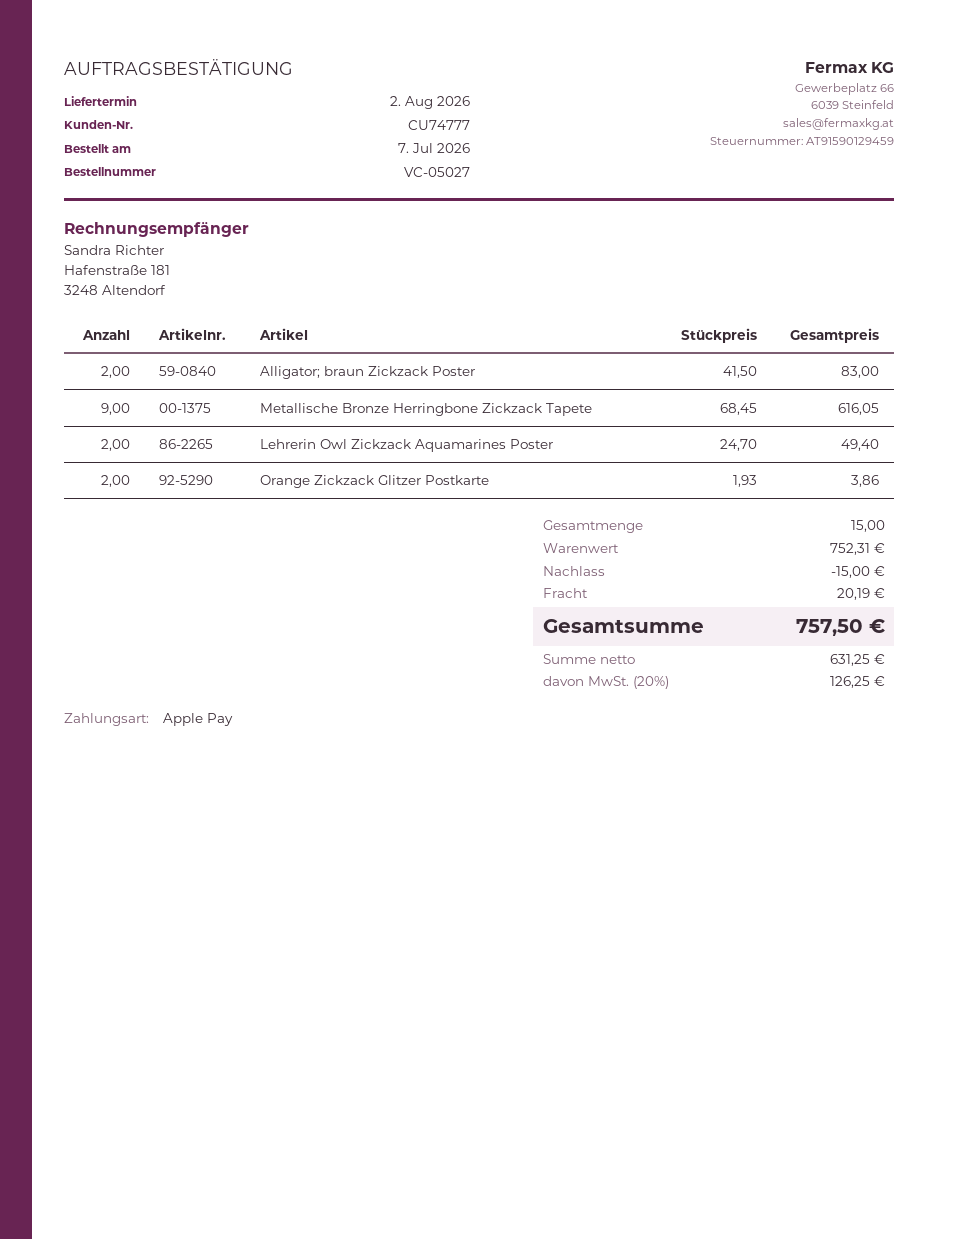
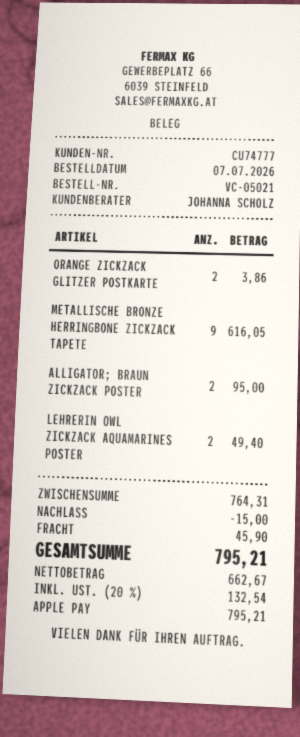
order number: VC-05027 -> VC-05021
Alligator; braun Zickzack Poster: 2 for 83.00 -> 2 for 95.00
subtotal: 752.31 -> 764.31
shipping: 20.19 -> 45.90
net: 631.25 -> 662.67
tax: 20% = 126.25 -> 20% = 132.54
total: 757.50 -> 795.21

